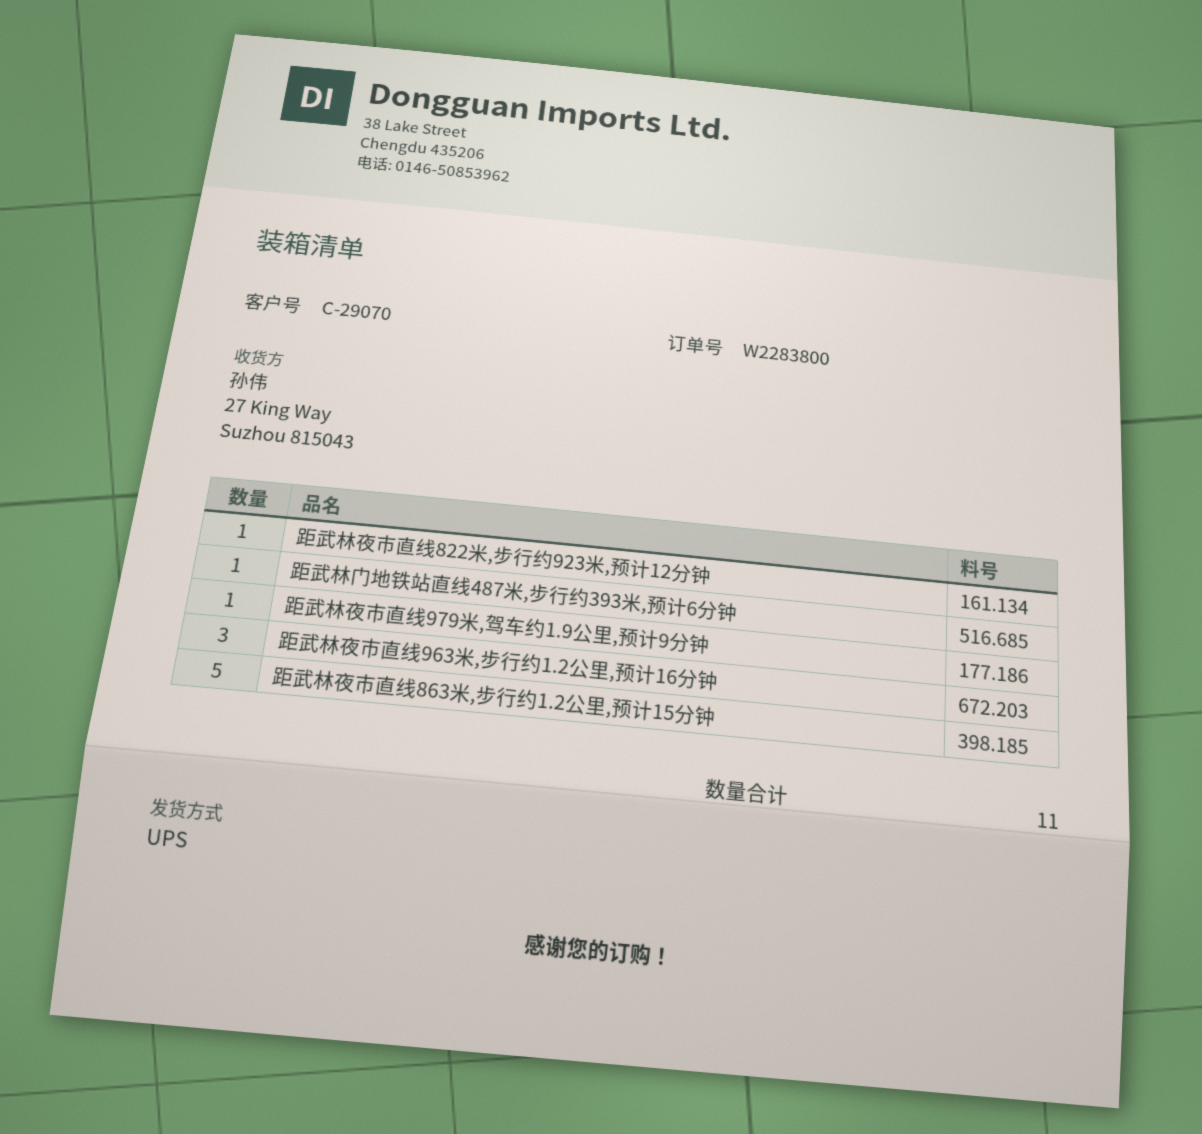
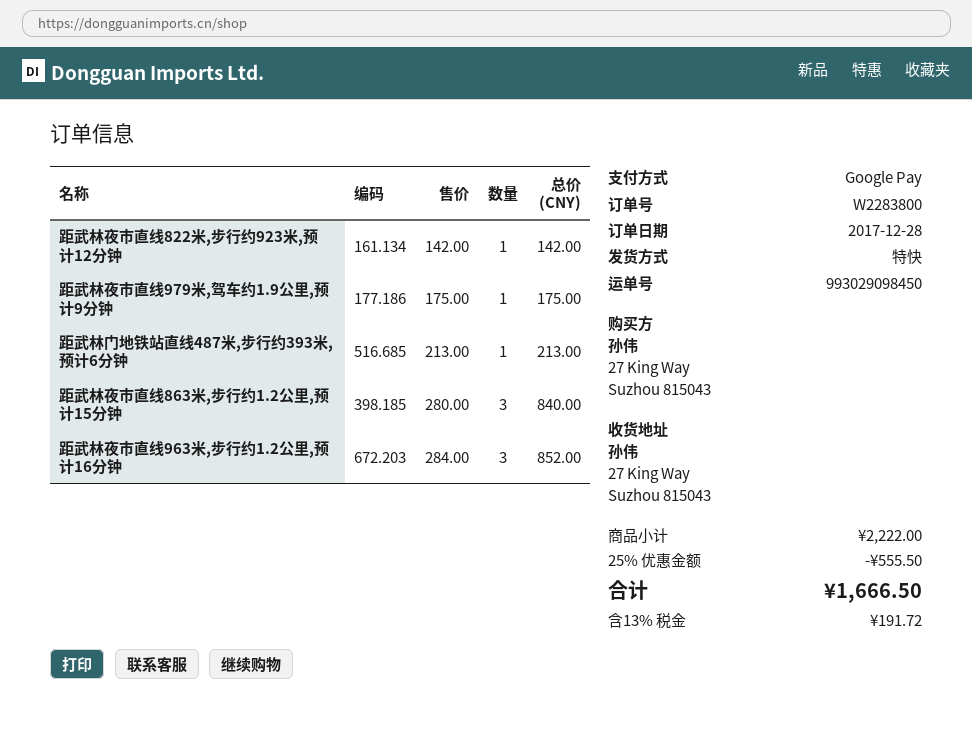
shipping method: UPS -> express
距武林夜市直线863米,步行约1.2公里,预计15分钟: 5 -> 3

